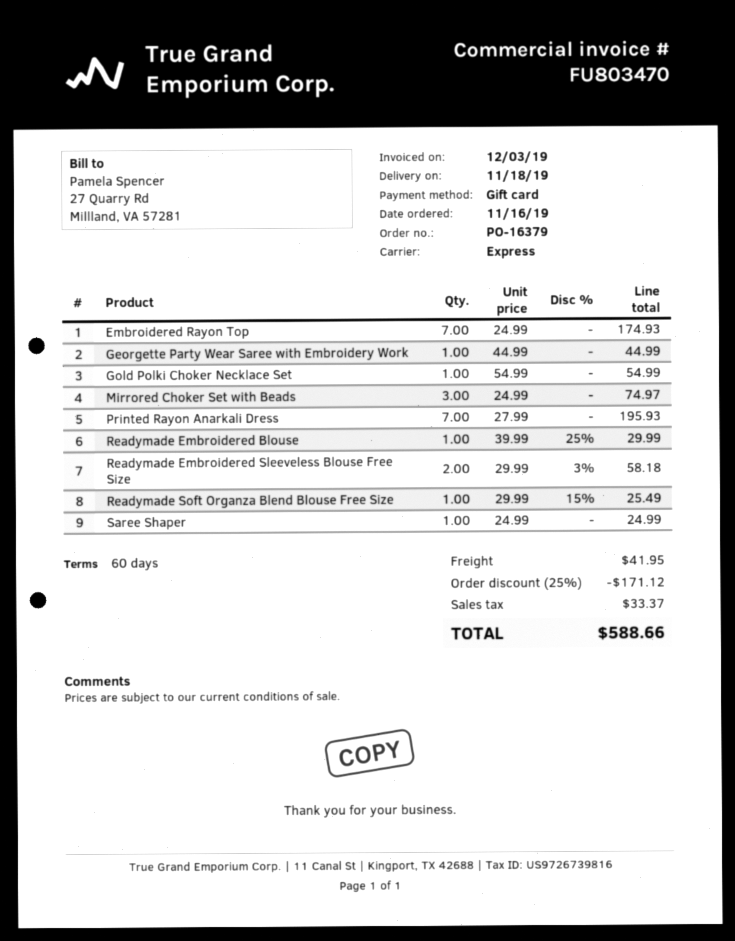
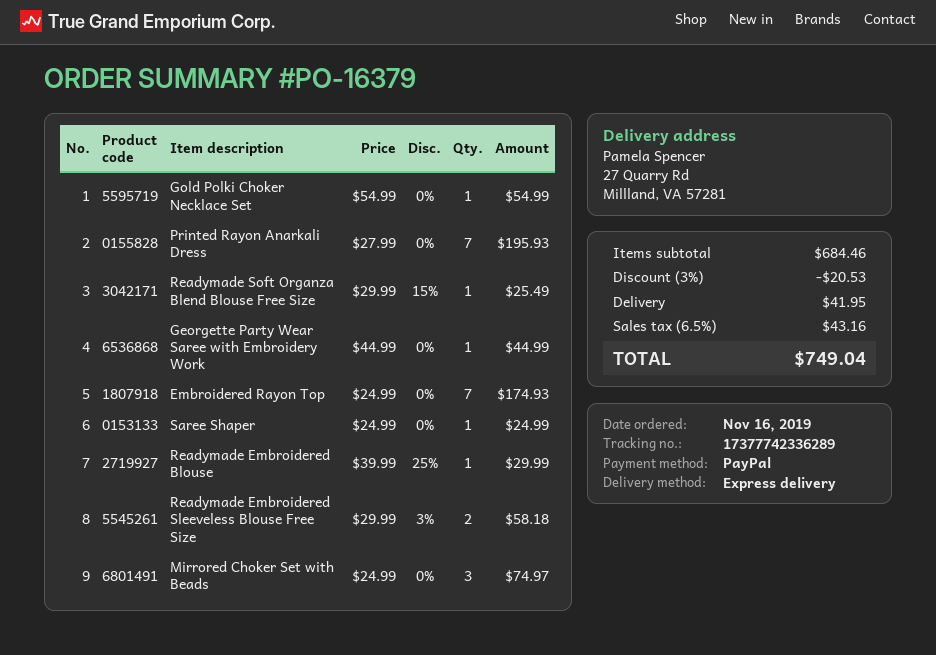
payment method: gift card -> PayPal
discount: 25% = 171.12 -> 3% = 20.53
tax: 33.37 -> 43.16
total: 588.66 -> 749.04

